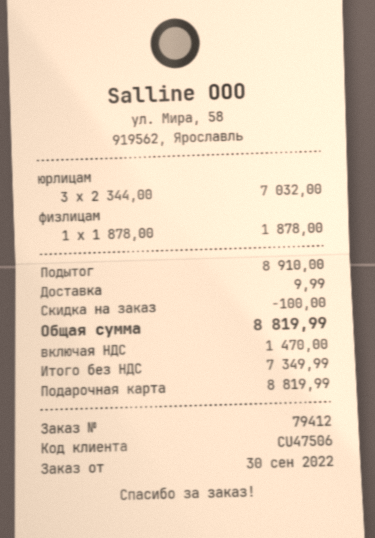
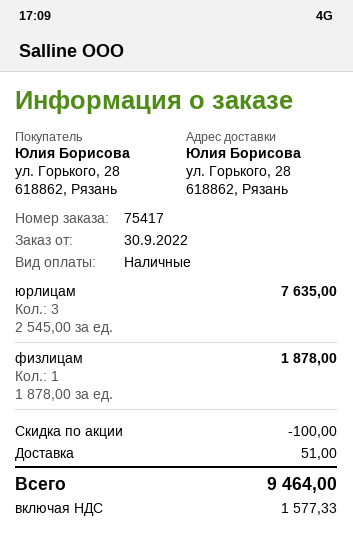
order number: 79412 -> 75417
payment method: gift card -> cash
юрлицам: 3 x 2344.00 = 7032.00 -> 3 x 2545.00 = 7635.00
shipping: 9.99 -> 51.00
tax: 1470.00 -> 1577.33
total: 8819.99 -> 9464.00

